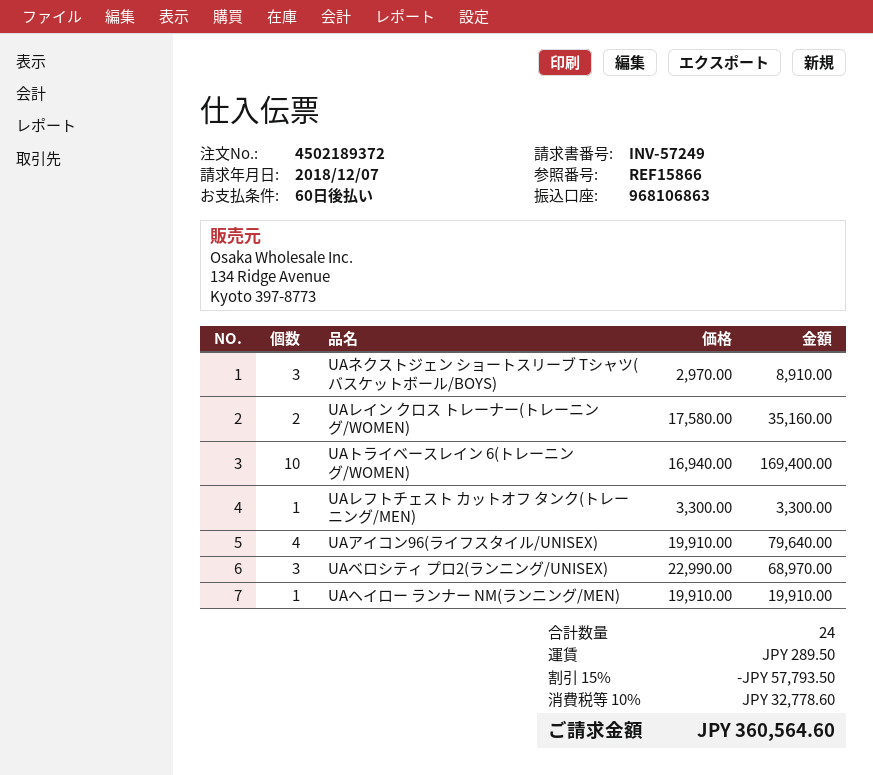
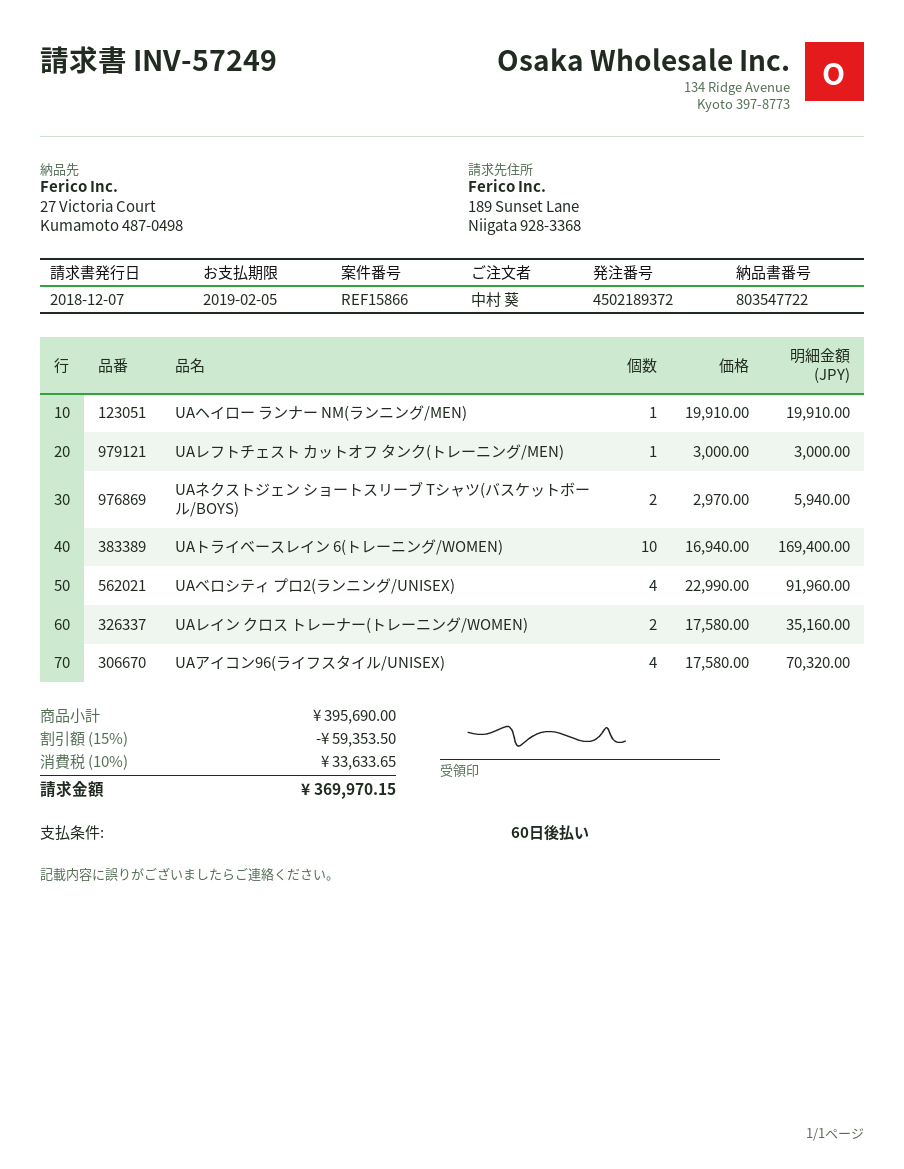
UAネクストジェン ショートスリーブ Tシャツ(バスケットボール/BOYS): 3 x 2970.00 = 8910.00 -> 2 x 2970.00 = 5940.00
UAレフトチェスト カットオフ タンク(トレーニング/MEN): 1 x 3300.00 = 3300.00 -> 1 x 3000.00 = 3000.00
UAアイコン96(ライフスタイル/UNISEX): 4 x 19910.00 = 79640.00 -> 4 x 17580.00 = 70320.00
UAベロシティ プロ2(ランニング/UNISEX): 3 x 22990.00 = 68970.00 -> 4 x 22990.00 = 91960.00
discount: 15% = 57793.50 -> 15% = 59353.50
shipping: 289.50 -> none
tax: 10% = 32778.60 -> 10% = 33633.65
total: 360564.60 -> 369970.15

